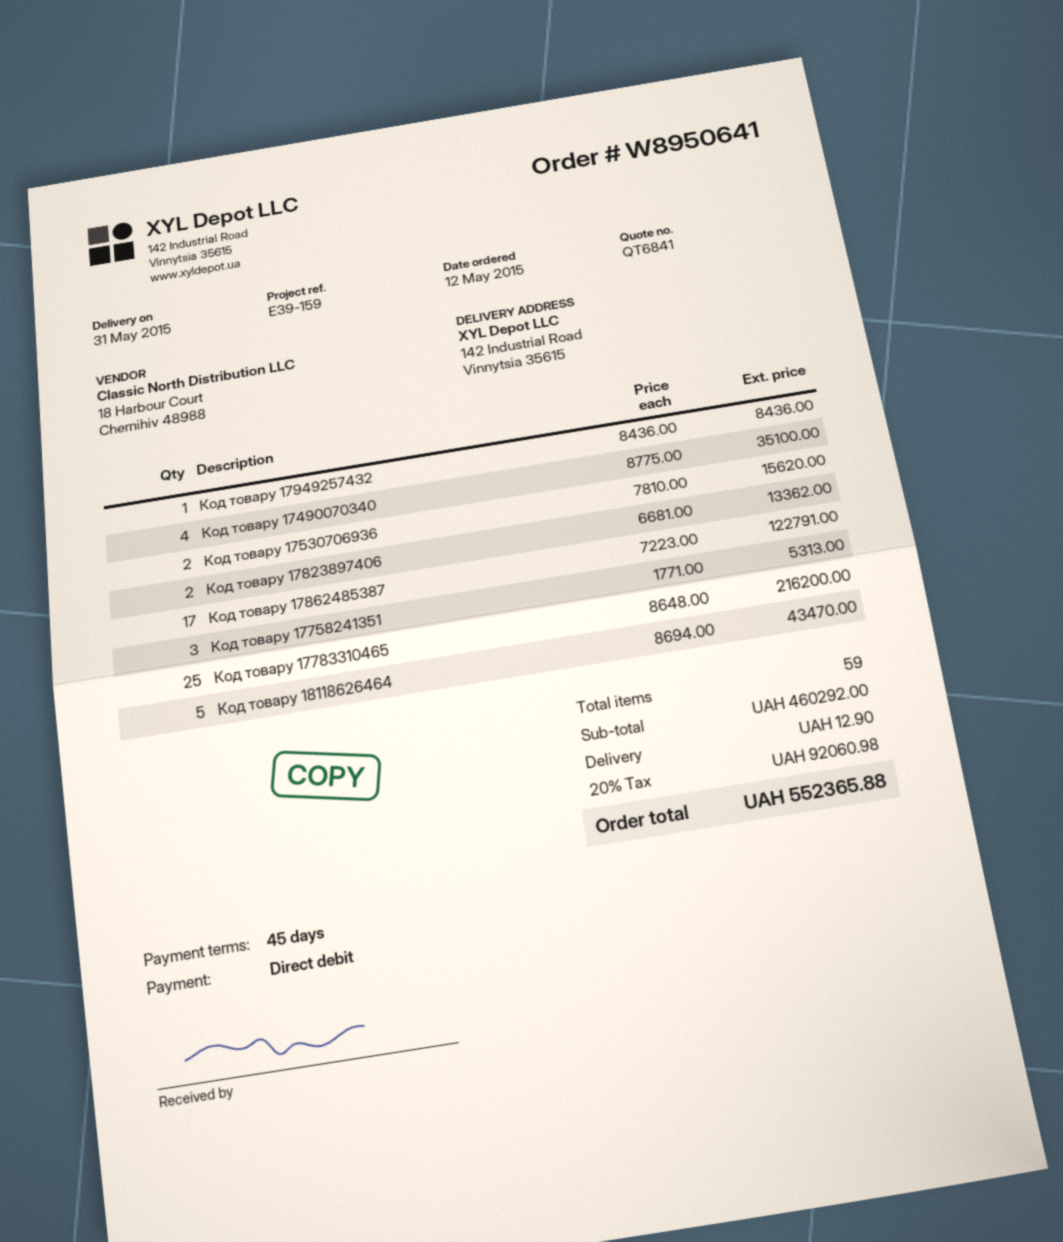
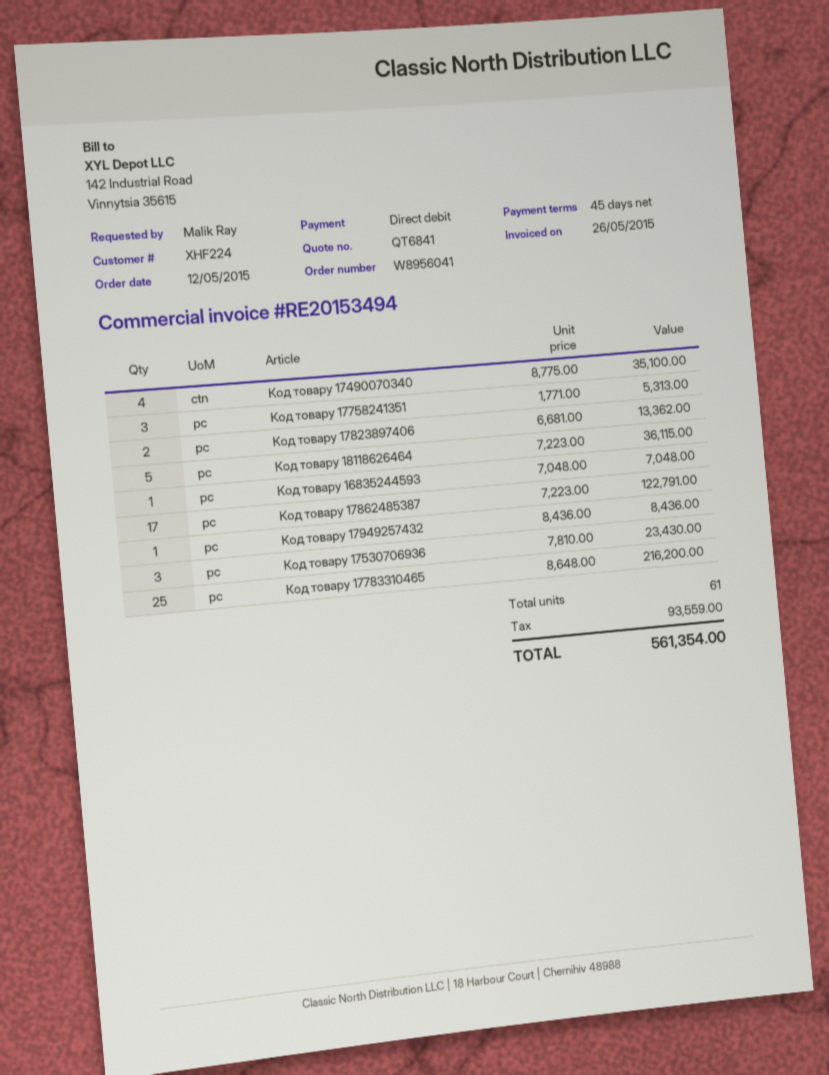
order number: W8950641 -> W8956041
Код товару 17530706936: 2 x 7810.00 = 15620.00 -> 3 x 7810.00 = 23430.00
Код товару 18118626464: 5 x 8694.00 = 43470.00 -> 5 x 7223.00 = 36115.00
Код товару 16835244593: none -> 1 x 7048.00 = 7048.00
total quantity: 59 -> 61
shipping: 12.90 -> none
tax: 92060.98 -> 93559.00
total: 552365.88 -> 561354.00

